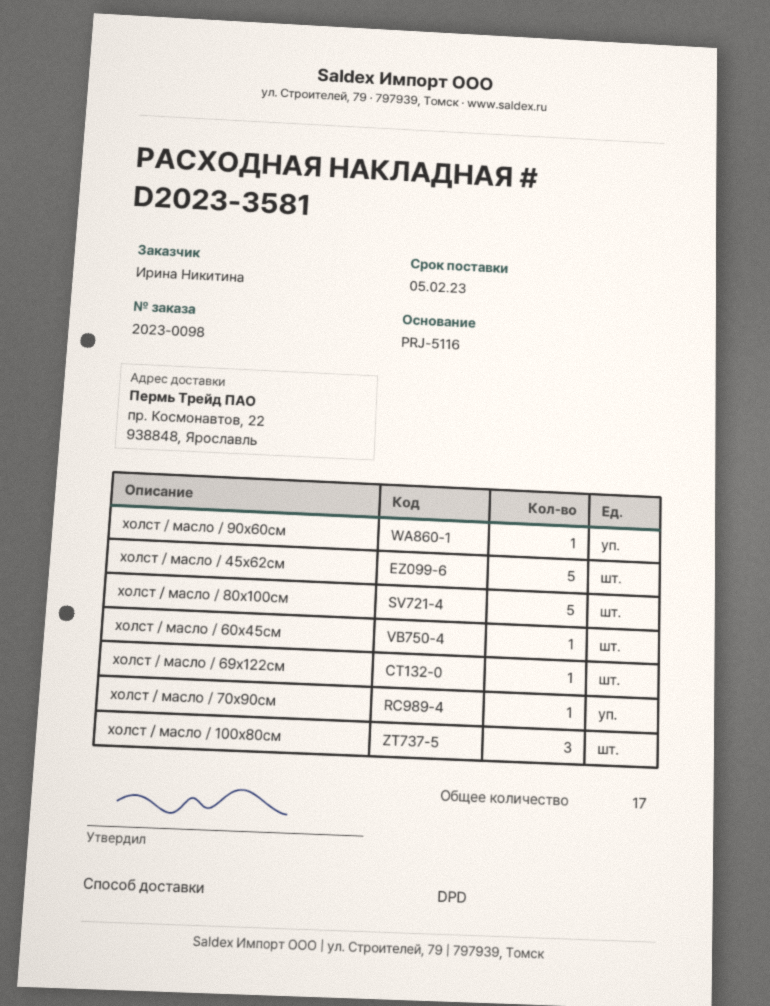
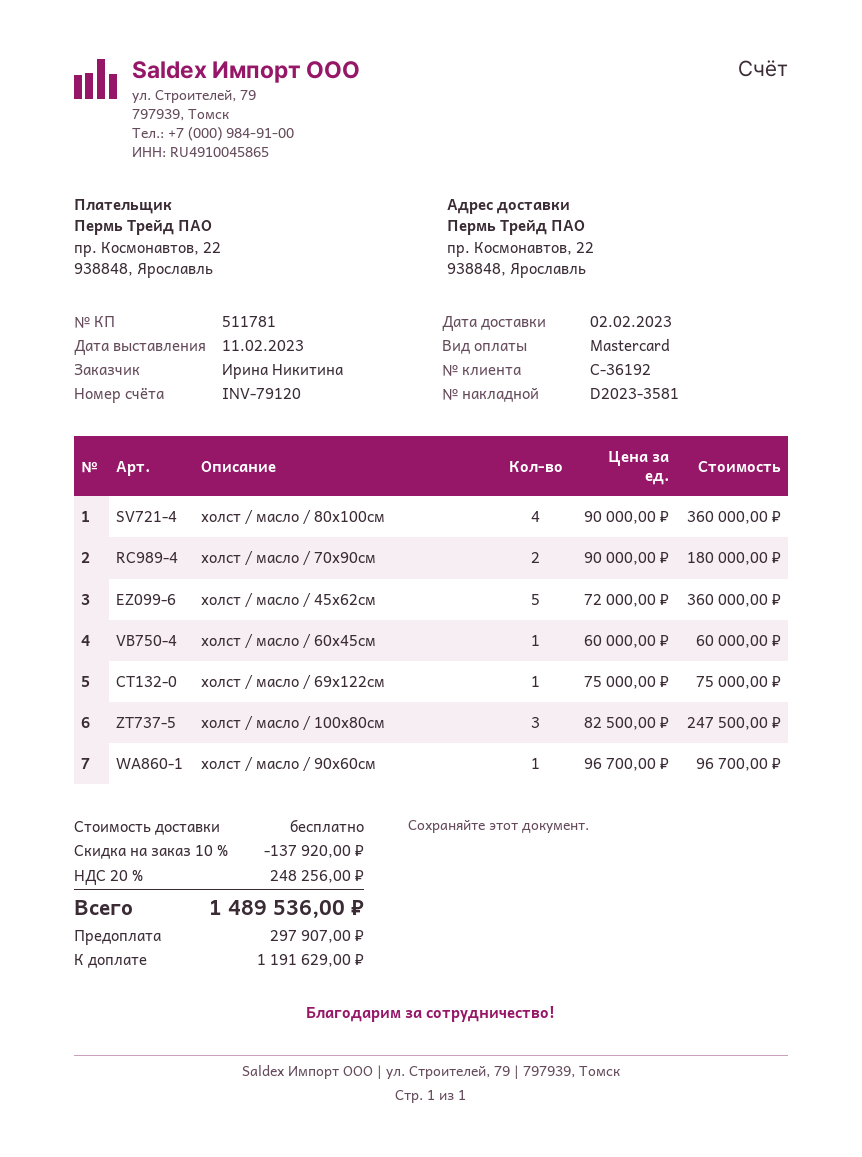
delivery date: 2023-02-05 -> 2023-02-02
холст / масло / 80x100см: 5 -> 4
холст / масло / 70x90см: 1 -> 2

